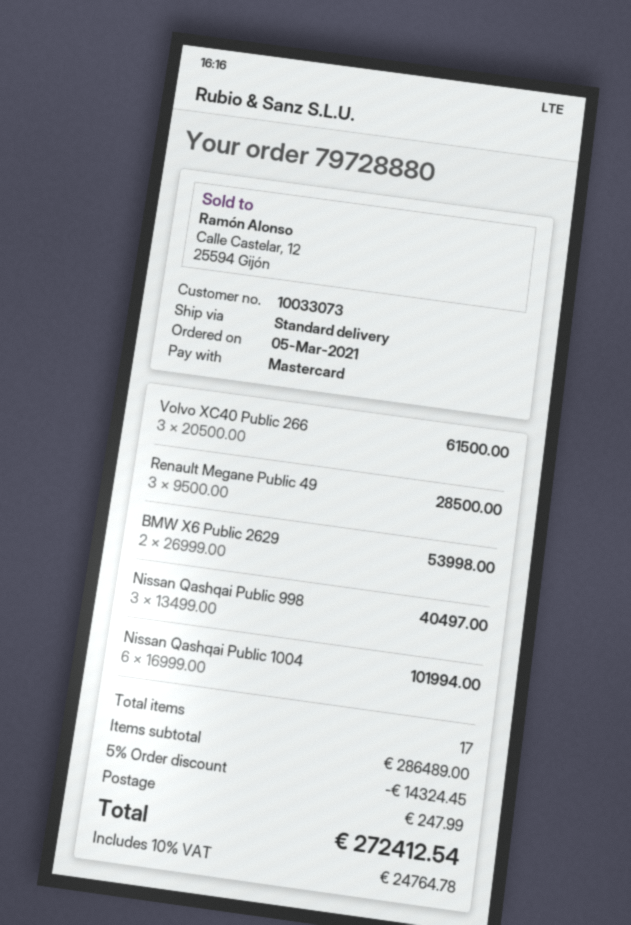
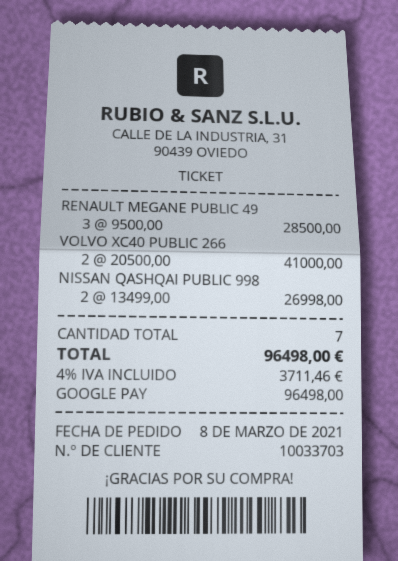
order date: 2021-03-05 -> 2021-03-08
customer number: 10033073 -> 10033703
payment method: Mastercard -> Google Pay
Volvo XC40 Public 266: 3 x 20500.00 = 61500.00 -> 2 x 20500.00 = 41000.00
BMW X6 Public 2629: 2 x 26999.00 = 53998.00 -> none
Nissan Qashqai Public 998: 3 x 13499.00 = 40497.00 -> 2 x 13499.00 = 26998.00
Nissan Qashqai Public 1004: 6 x 16999.00 = 101994.00 -> none
total quantity: 17 -> 7
discount: 5% = 14324.45 -> none
shipping: 247.99 -> none
tax: 10% = 24764.78 -> 4% = 3711.46
total: 272412.54 -> 96498.00

